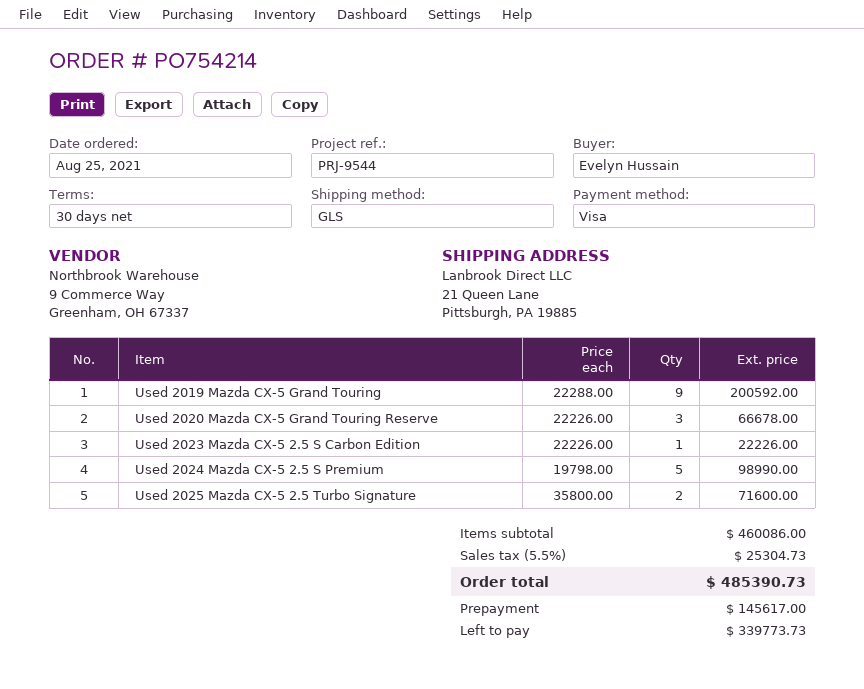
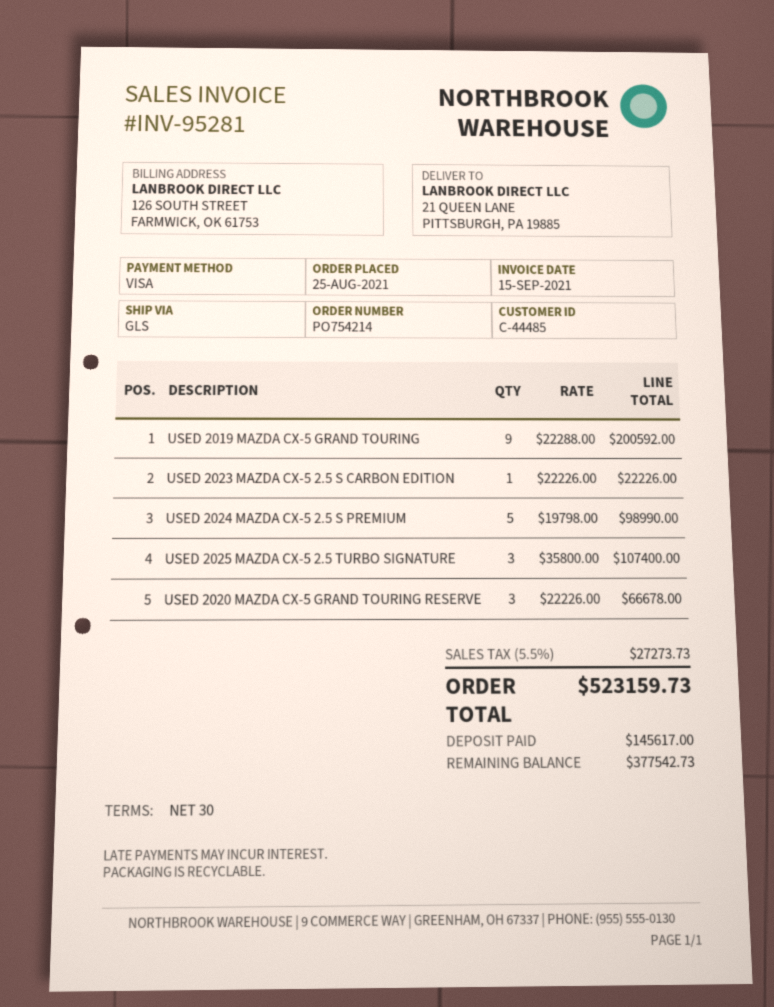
Used 2025 Mazda CX-5 2.5 Turbo Signature: 2 x 35800.00 = 71600.00 -> 3 x 35800.00 = 107400.00
tax: 5.5% = 25304.73 -> 5.5% = 27273.73
total: 485390.73 -> 523159.73
balance: 339773.73 -> 377542.73

